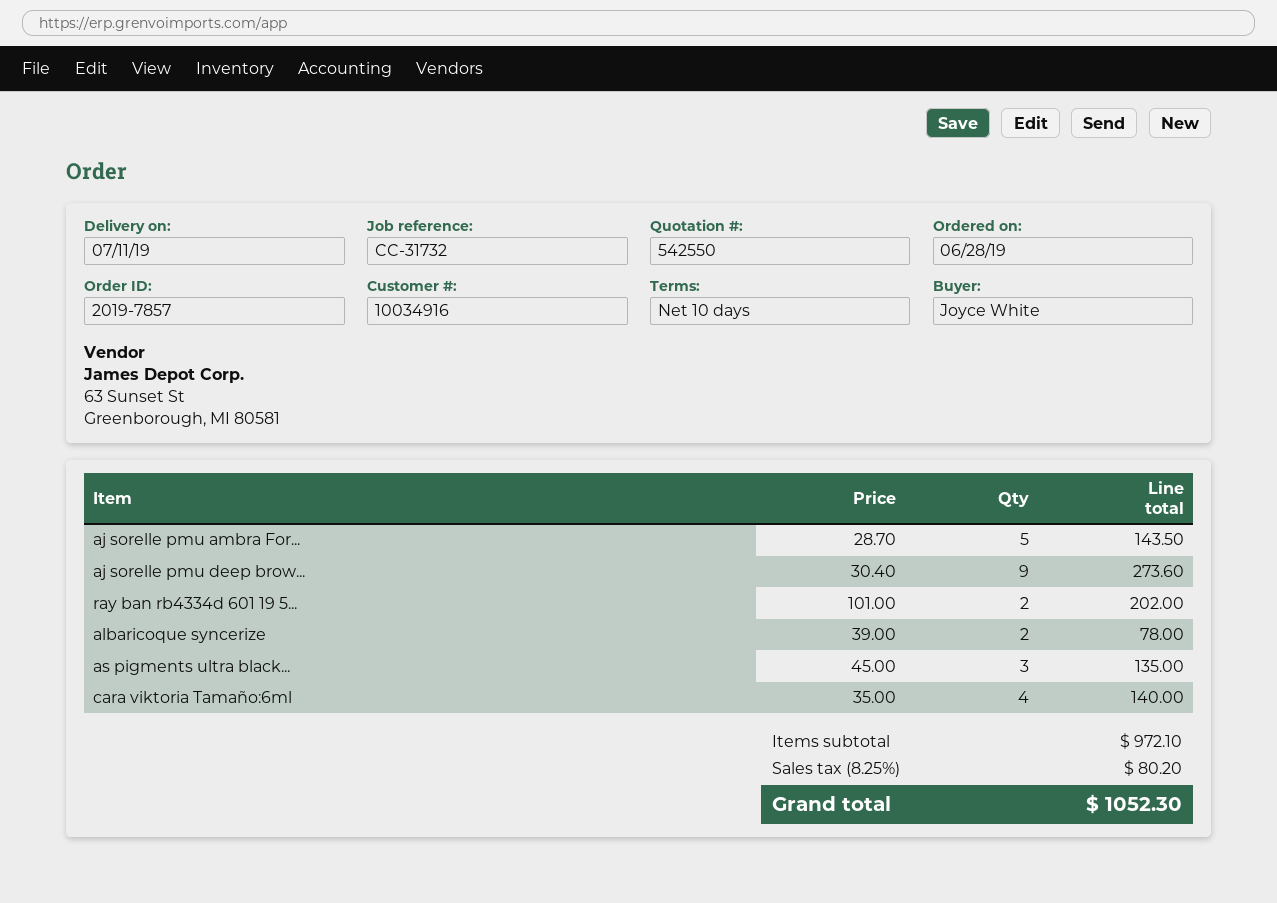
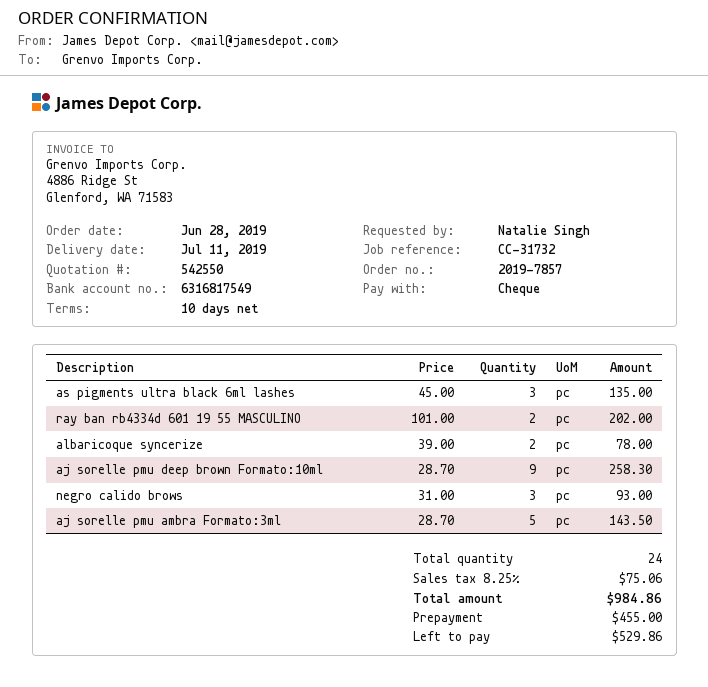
ordered by: Joyce White -> Natalie Singh
aj sorelle pmu deep brow...: 9 x 30.40 = 273.60 -> 9 x 28.70 = 258.30
cara viktoria Tamaño:6ml: 4 x 35.00 = 140.00 -> none
negro calido brows: none -> 3 x 31.00 = 93.00
tax: 8.25% = 80.20 -> 8.25% = 75.06
total: 1052.30 -> 984.86

